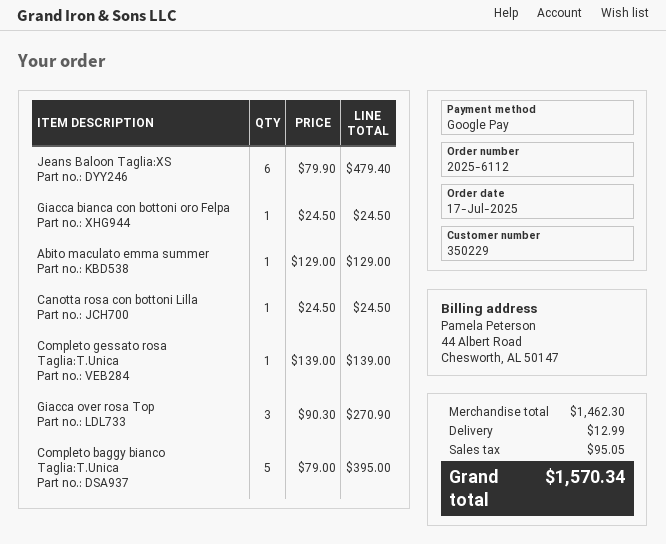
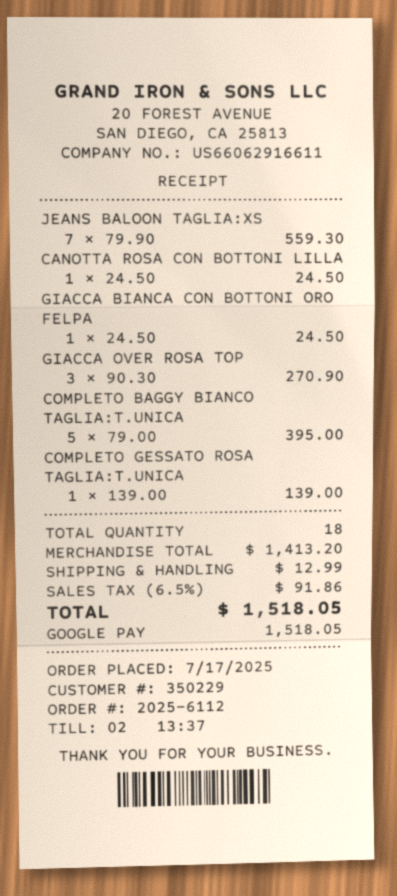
Jeans Baloon Taglia:XS: 6 x 79.90 = 479.40 -> 7 x 79.90 = 559.30
Abito maculato emma summer: 1 x 129.00 = 129.00 -> none
subtotal: 1462.30 -> 1413.20
tax: 95.05 -> 91.86
total: 1570.34 -> 1518.05

